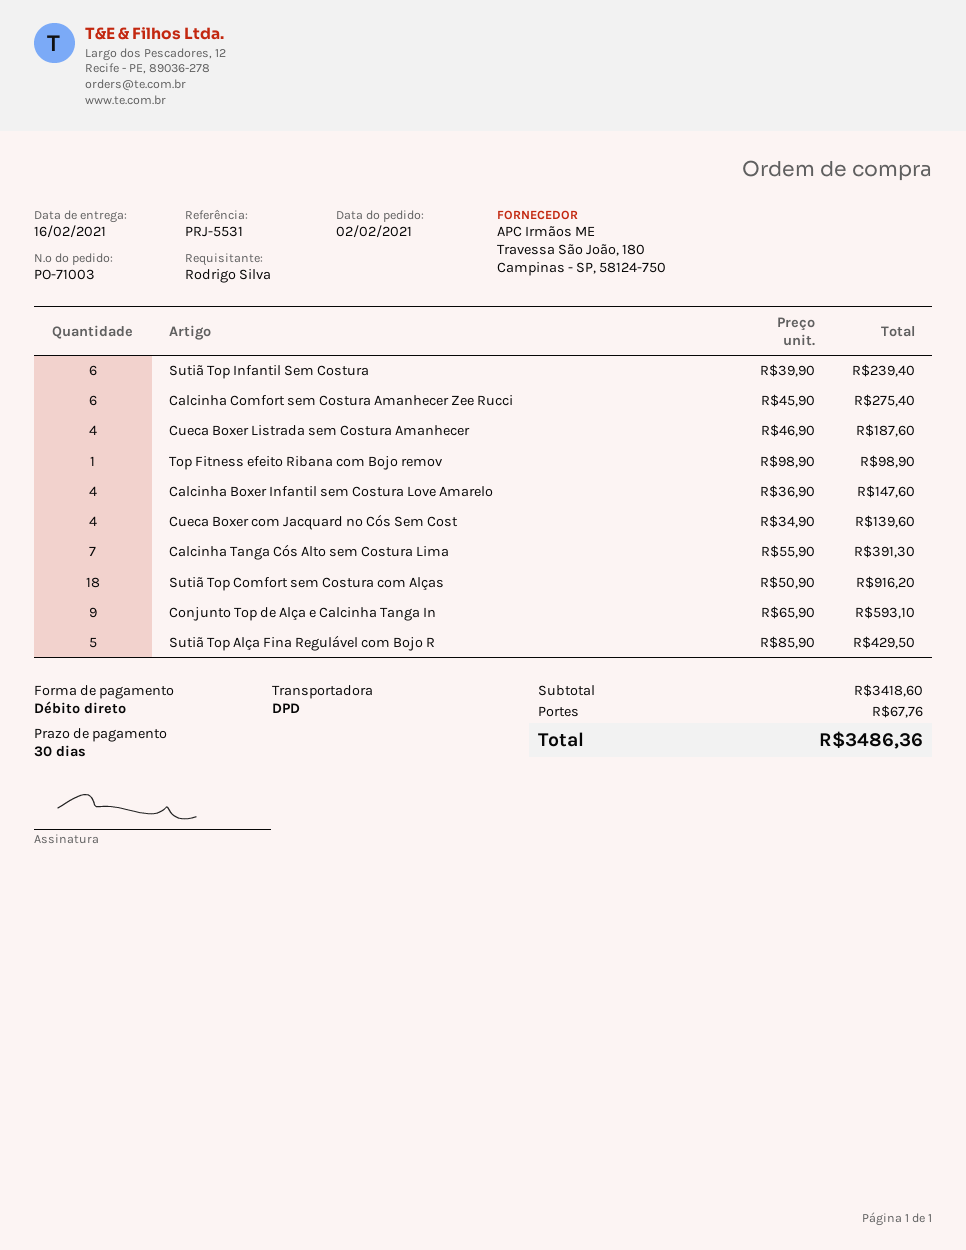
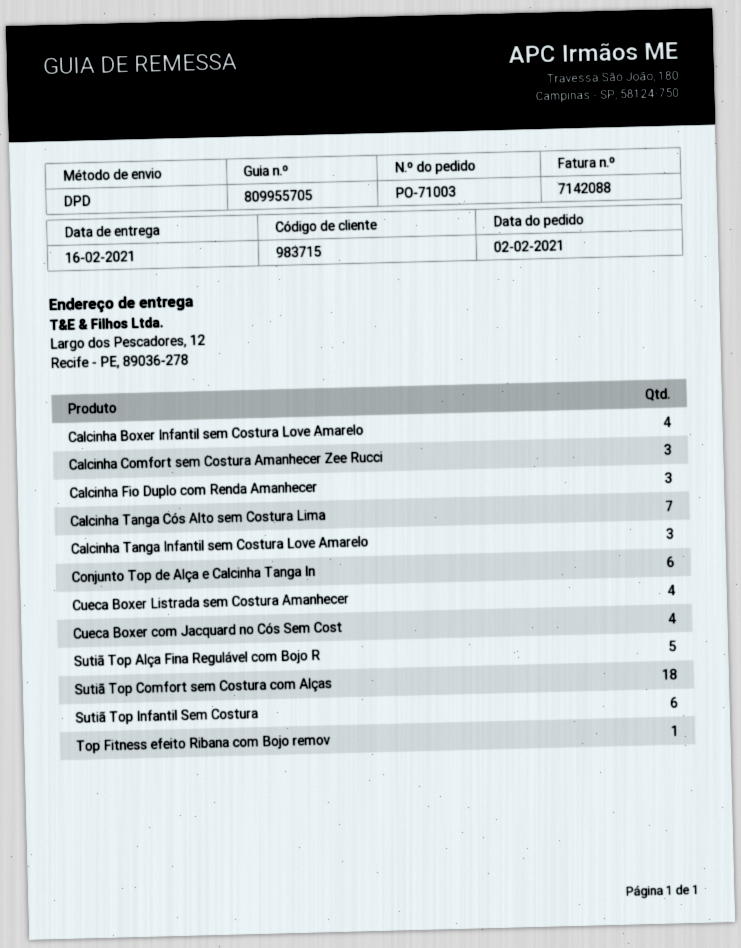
Calcinha Comfort sem Costura Amanhecer Zee Rucci: 6 -> 3
Conjunto Top de Alça e Calcinha Tanga In: 9 -> 6
Calcinha Fio Duplo com Renda Amanhecer: none -> 3
Calcinha Tanga Infantil sem Costura Love Amarelo: none -> 3

